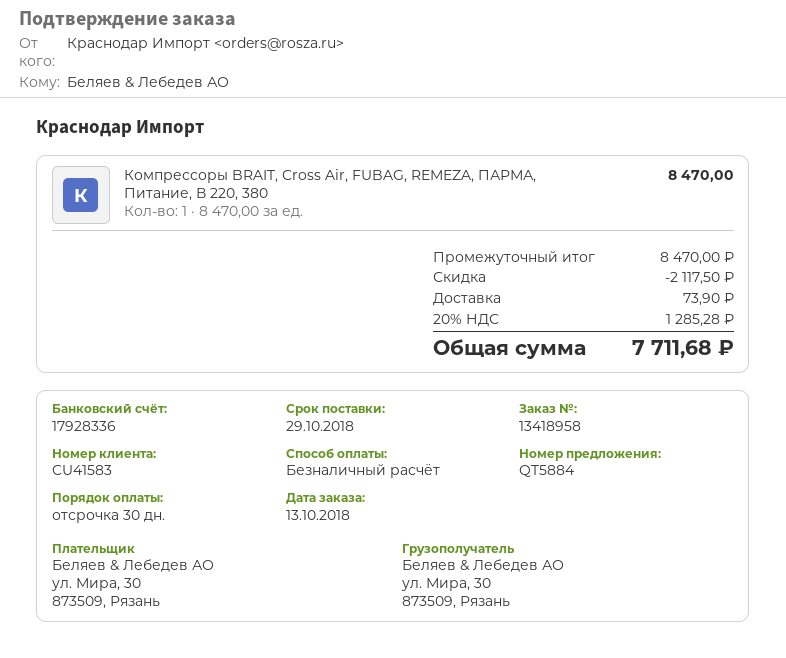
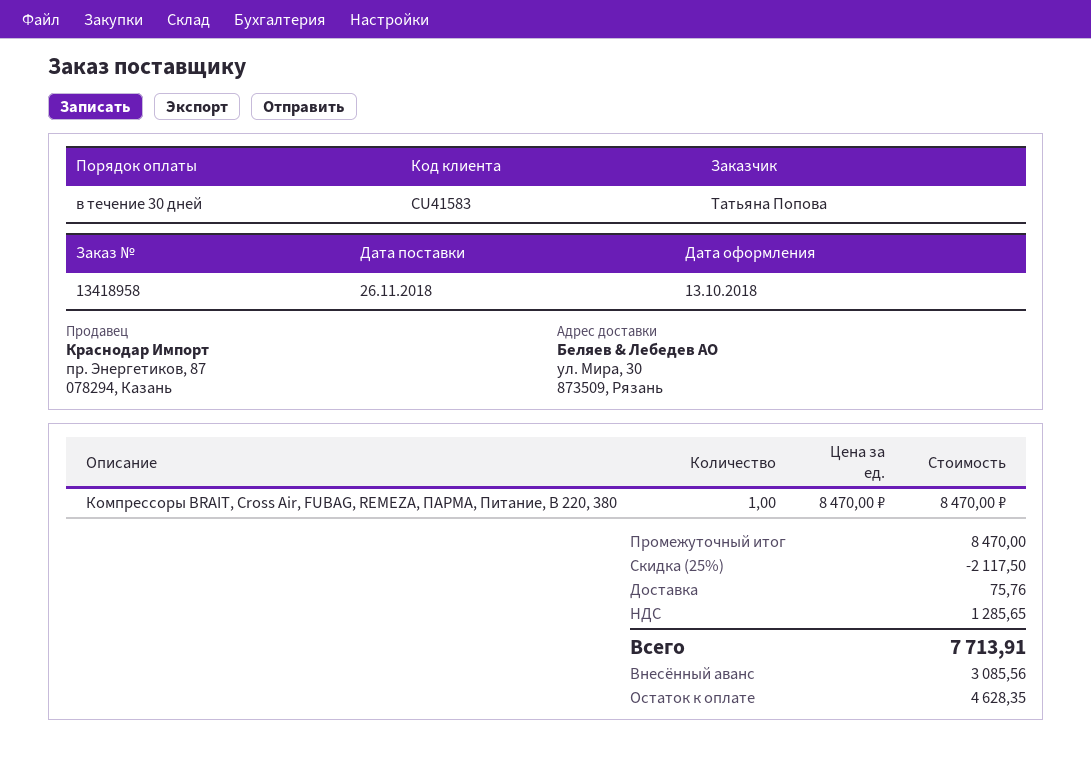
delivery date: 2018-10-29 -> 2018-11-26
shipping: 73.90 -> 75.76
tax: 1285.28 -> 1285.65
total: 7711.68 -> 7713.91

